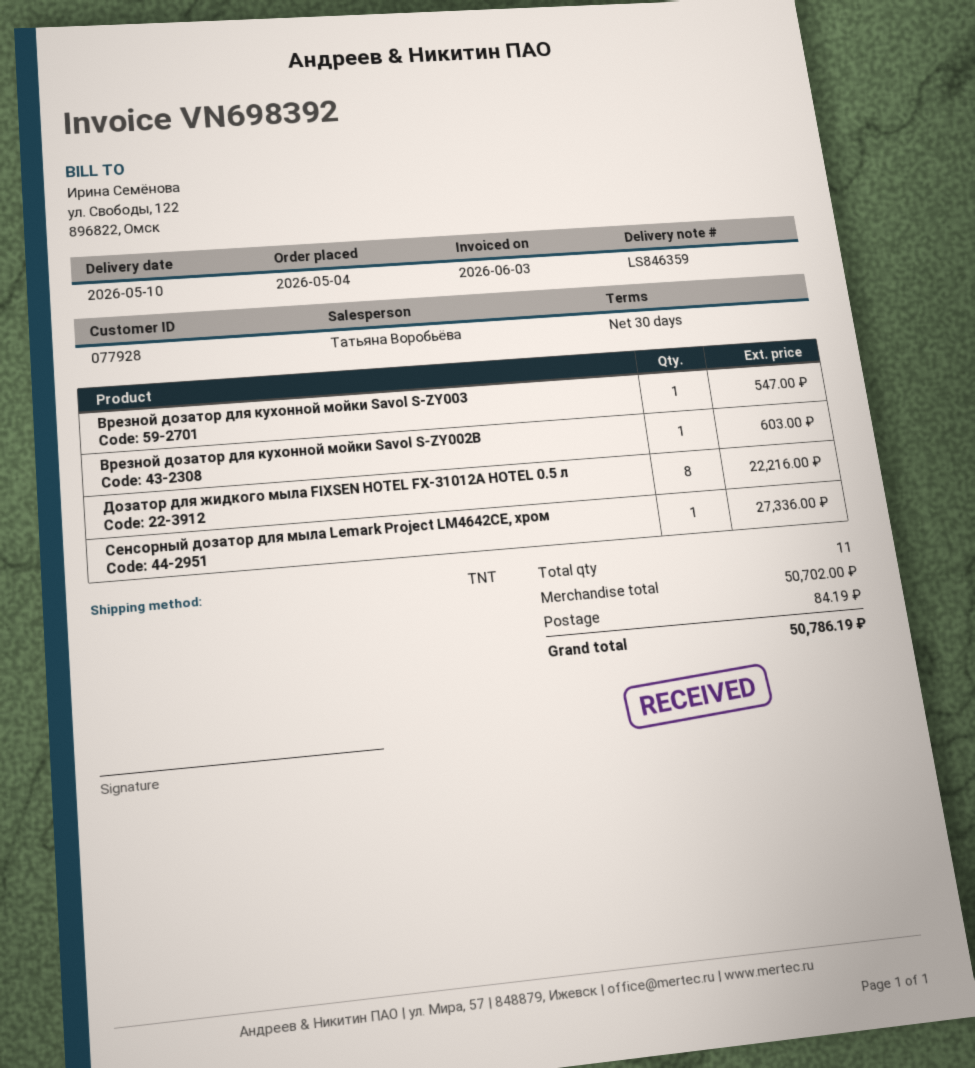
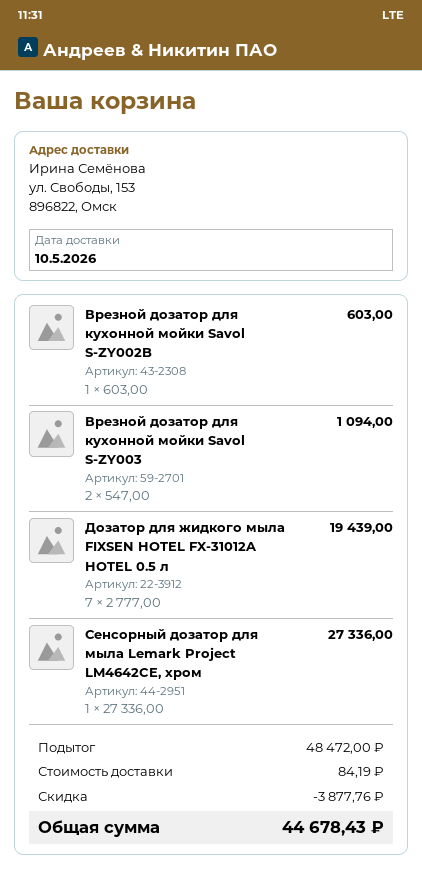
Врезной дозатор для кухонной мойки Savol S-ZY003: 1 for 547.00 -> 2 for 1094.00
Дозатор для жидкого мыла FIXSEN HOTEL FX-31012A HOTEL 0.5 л: 8 for 22216.00 -> 7 for 19439.00
subtotal: 50702.00 -> 48472.00
discount: none -> 3877.76
total: 50786.19 -> 44678.43

